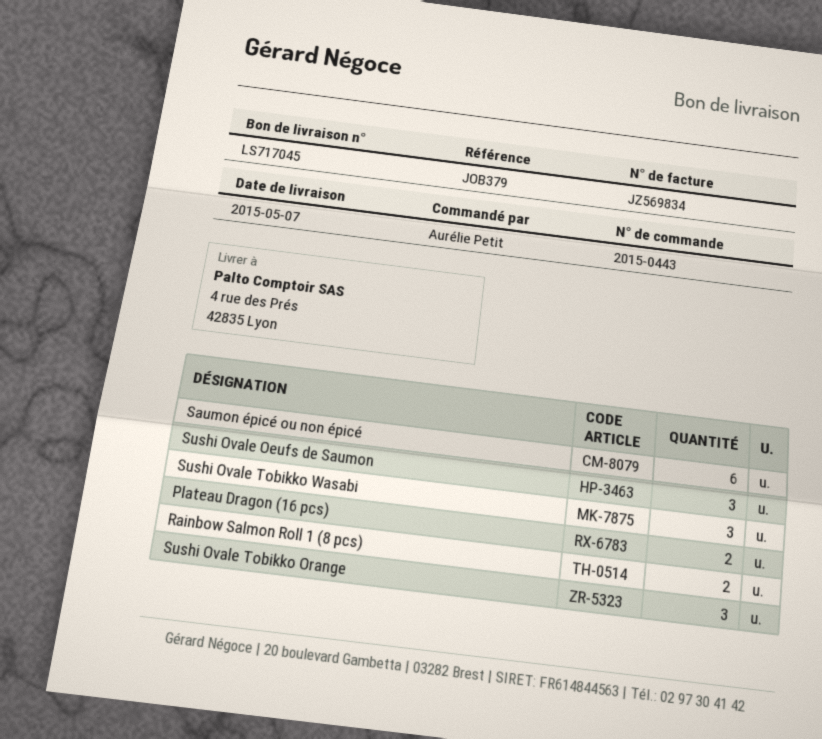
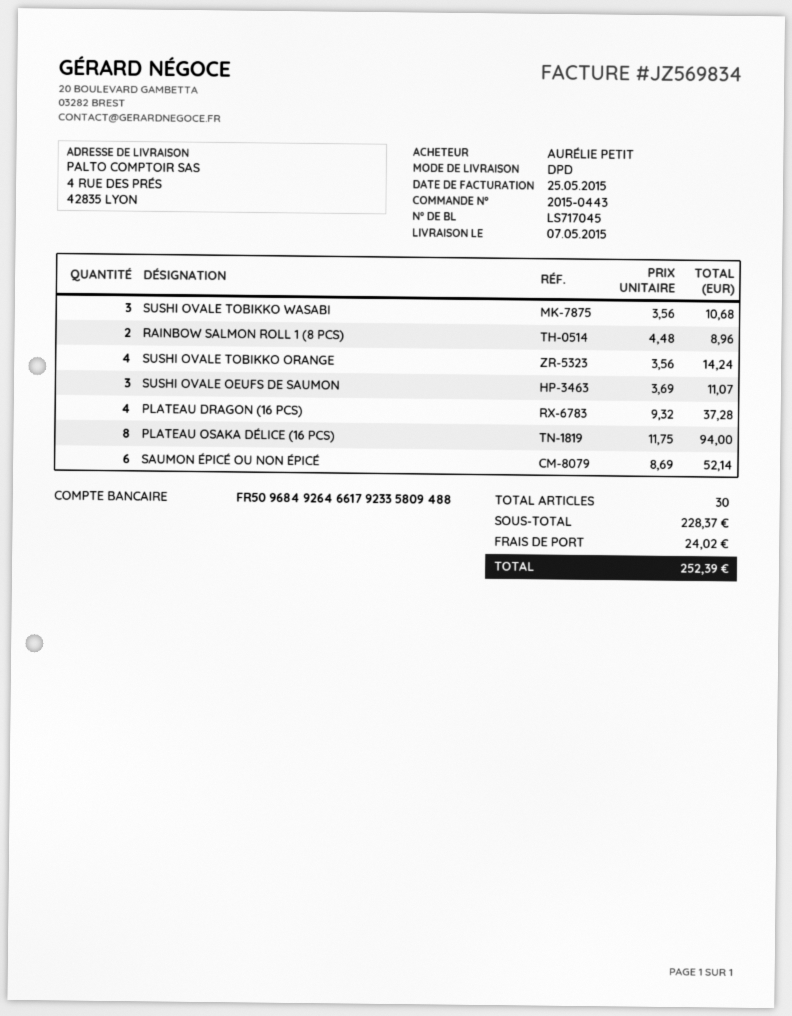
Plateau Dragon (16 pcs): 2 -> 4
Sushi Ovale Tobikko Orange: 3 -> 4
PLATEAU OSAKA DÉLICE (16 PCS): none -> 8

